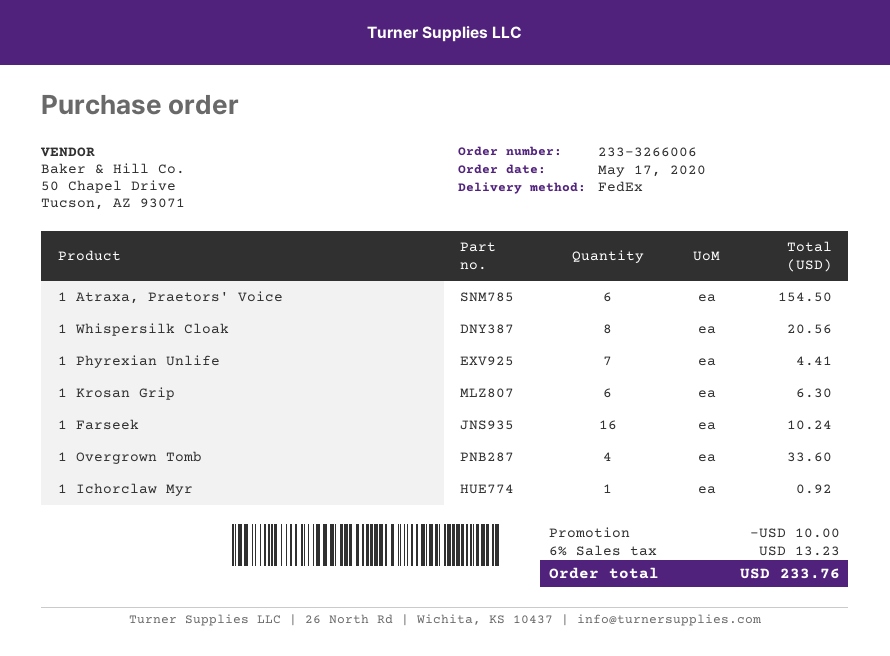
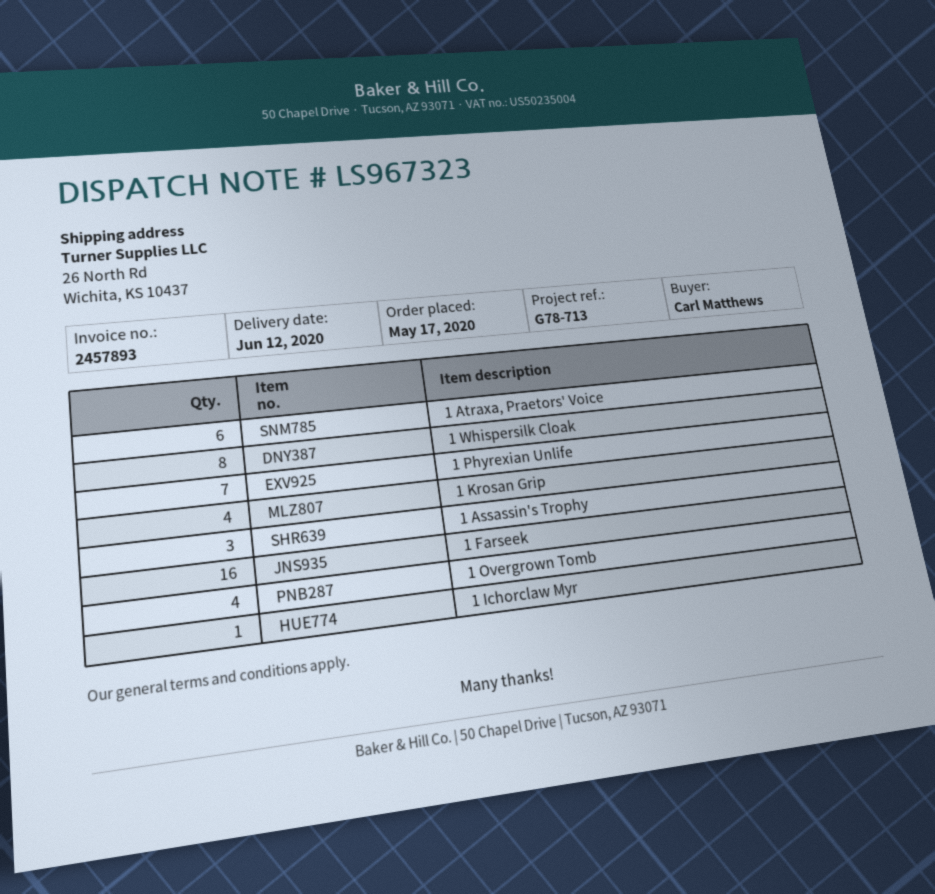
1 Krosan Grip: 6 -> 4
1 Assassin's Trophy: none -> 3

